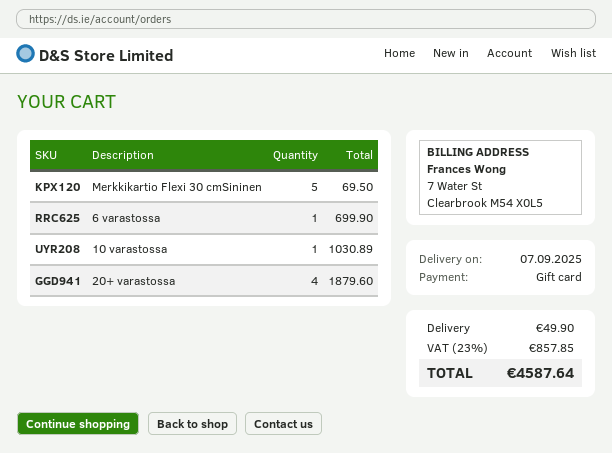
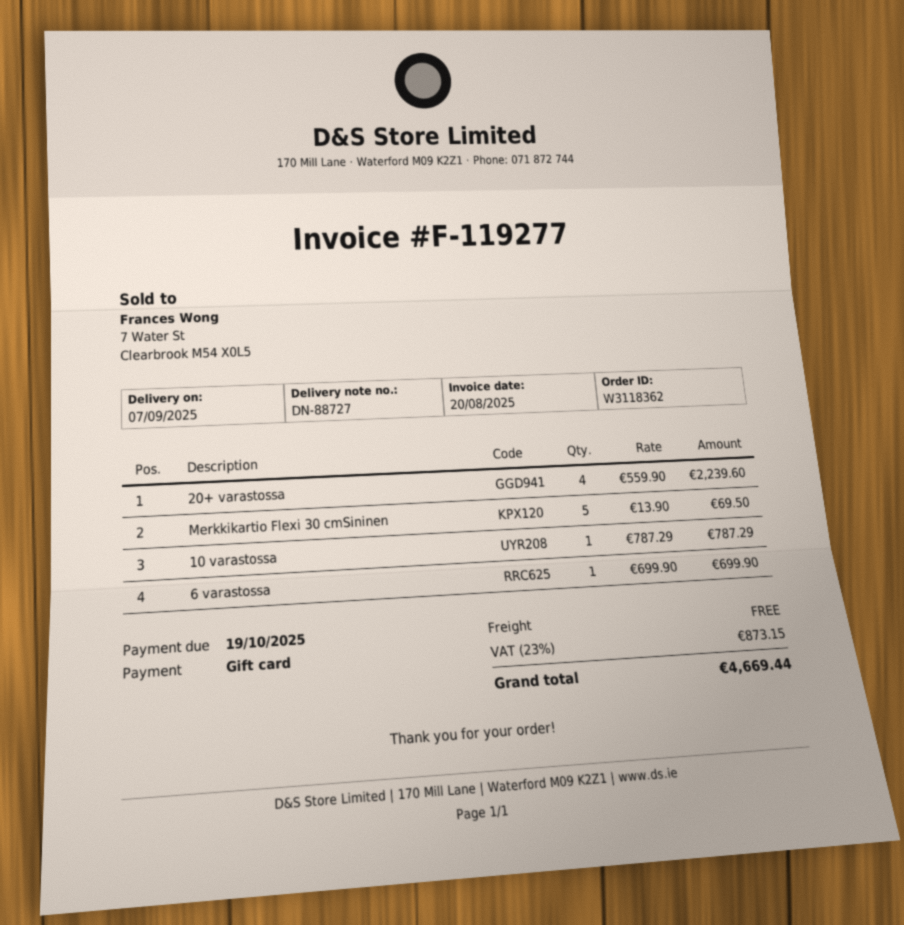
10 varastossa: 1 for 1030.89 -> 1 for 787.29
20+ varastossa: 4 for 1879.60 -> 4 for 2239.60
shipping: 49.90 -> 0.00
tax: 23% = 857.85 -> 23% = 873.15
total: 4587.64 -> 4669.44

